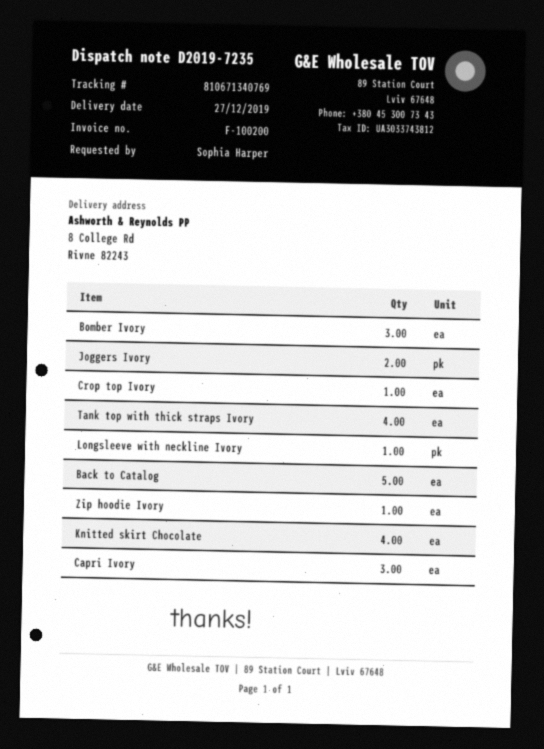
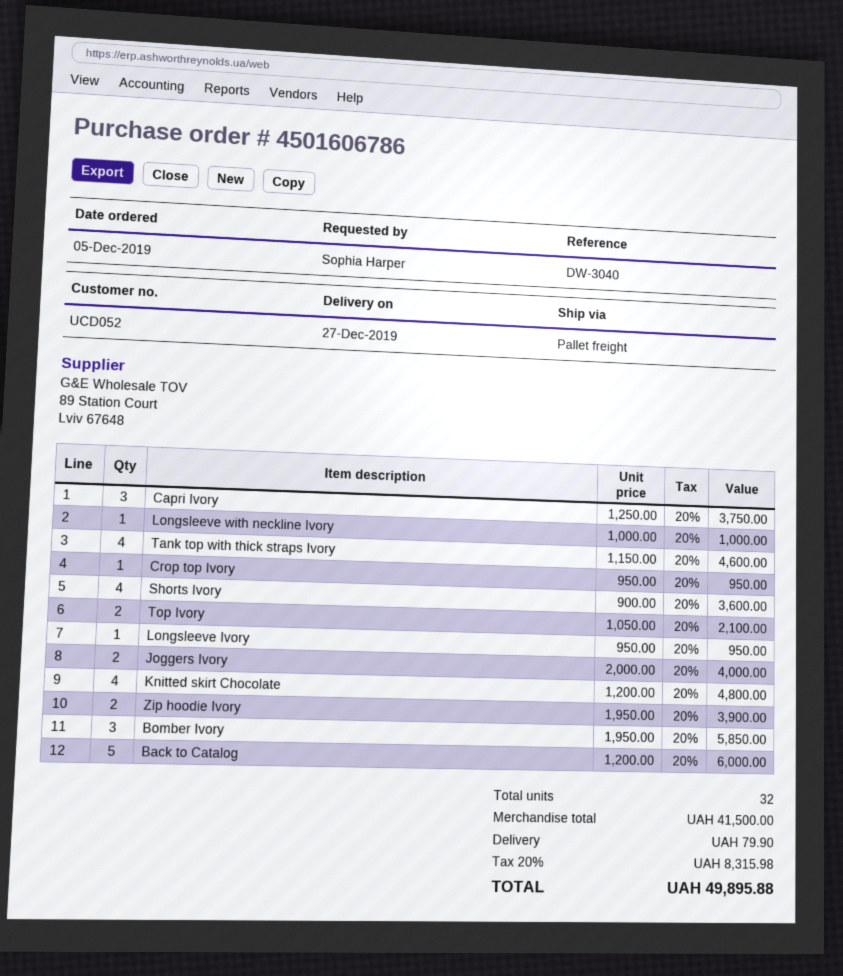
Zip hoodie Ivory: 1 -> 2
Shorts Ivory: none -> 4
Top Ivory: none -> 2
Longsleeve Ivory: none -> 1

